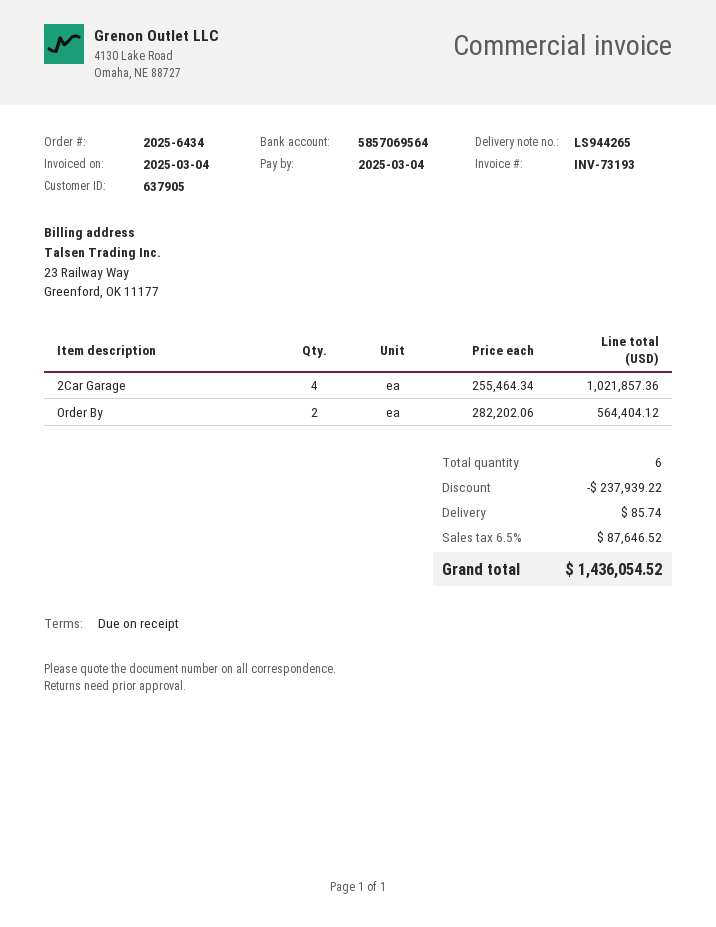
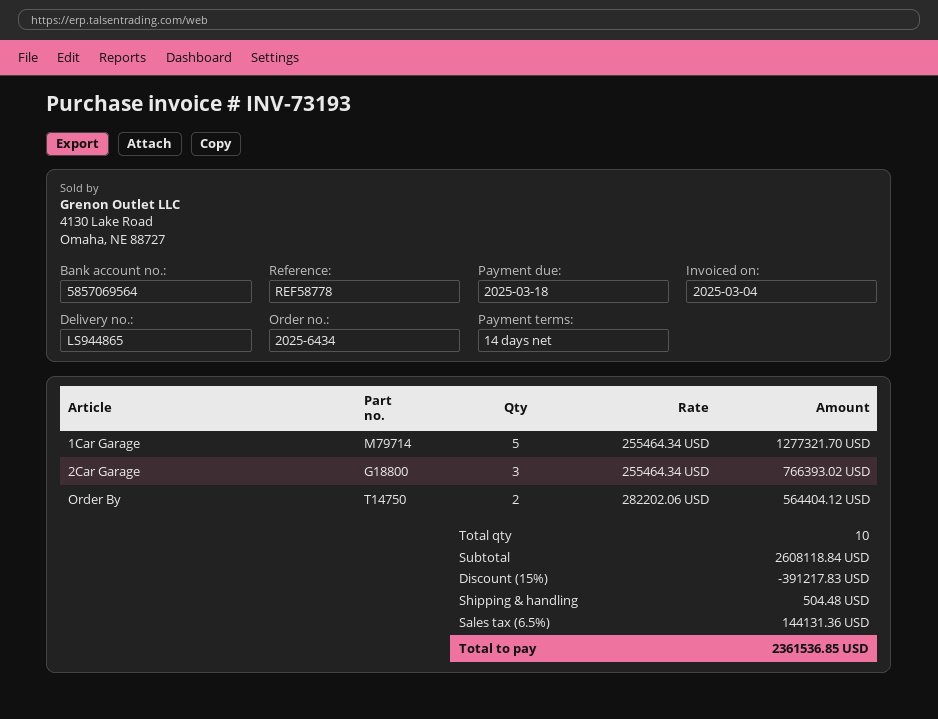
delivery note number: LS944265 -> LS944865
payment terms: on receipt -> 14 days
due date: 2025-03-04 -> 2025-03-18
2Car Garage: 4 x 255464.34 = 1021857.36 -> 3 x 255464.34 = 766393.02
1Car Garage: none -> 5 x 255464.34 = 1277321.70
total quantity: 6 -> 10
discount: 237939.22 -> 391217.83
shipping: 85.74 -> 504.48
tax: 6.5% = 87646.52 -> 6.5% = 144131.36
total: 1436054.52 -> 2361536.85

